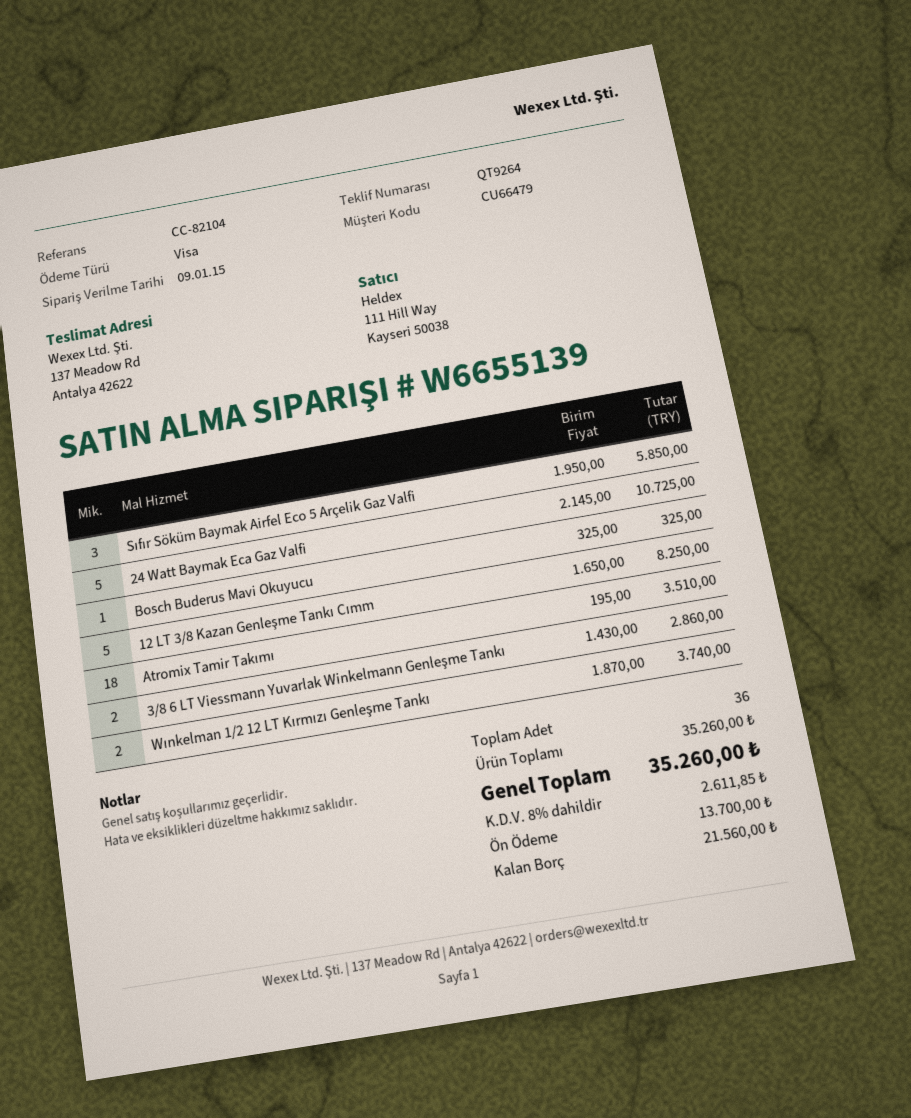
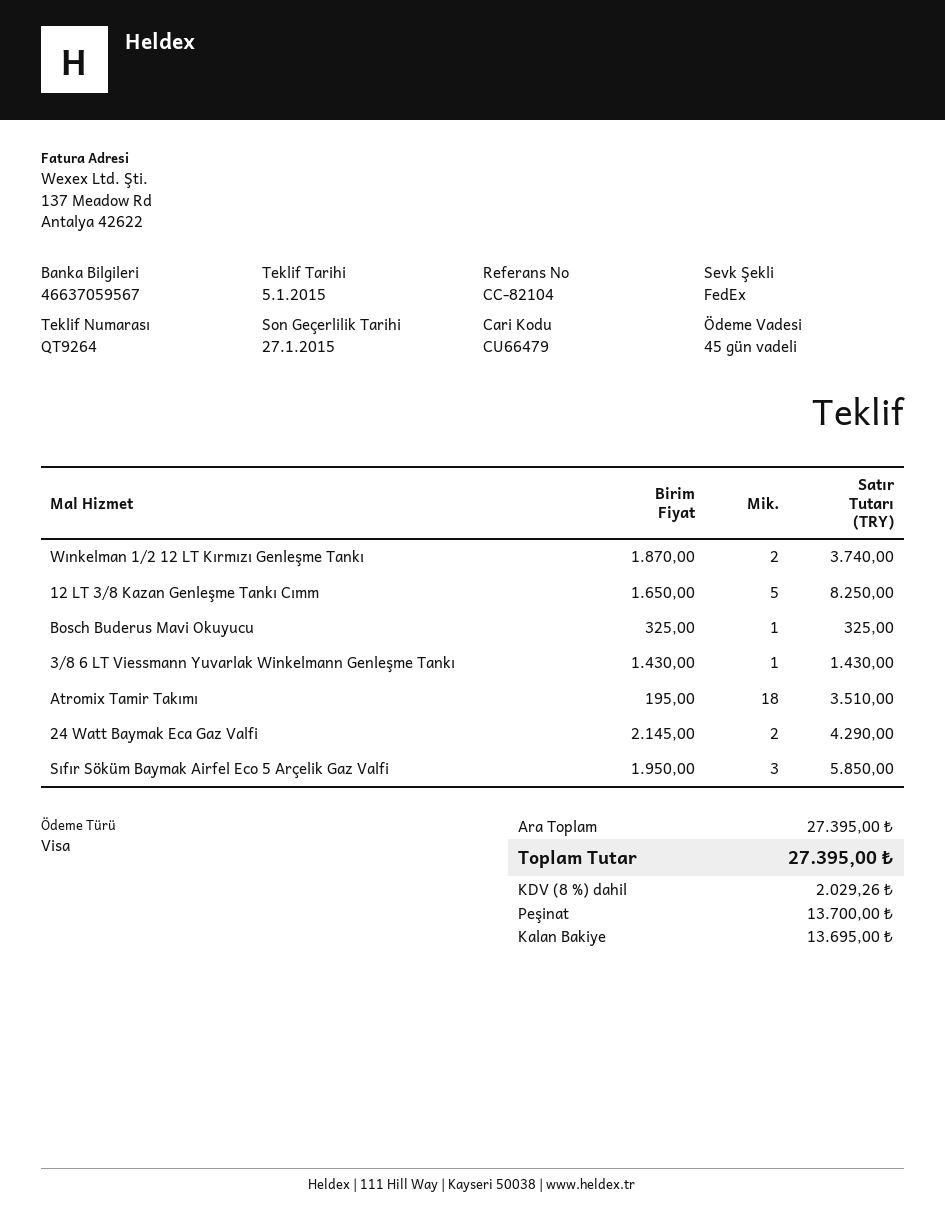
24 Watt Baymak Eca Gaz Valfi: 5 x 2145.00 = 10725.00 -> 2 x 2145.00 = 4290.00
3/8 6 LT Viessmann Yuvarlak Winkelmann Genleşme Tankı: 2 x 1430.00 = 2860.00 -> 1 x 1430.00 = 1430.00
subtotal: 35260.00 -> 27395.00
tax: 8% = 2611.85 -> 8% = 2029.26
total: 35260.00 -> 27395.00
balance: 21560.00 -> 13695.00

